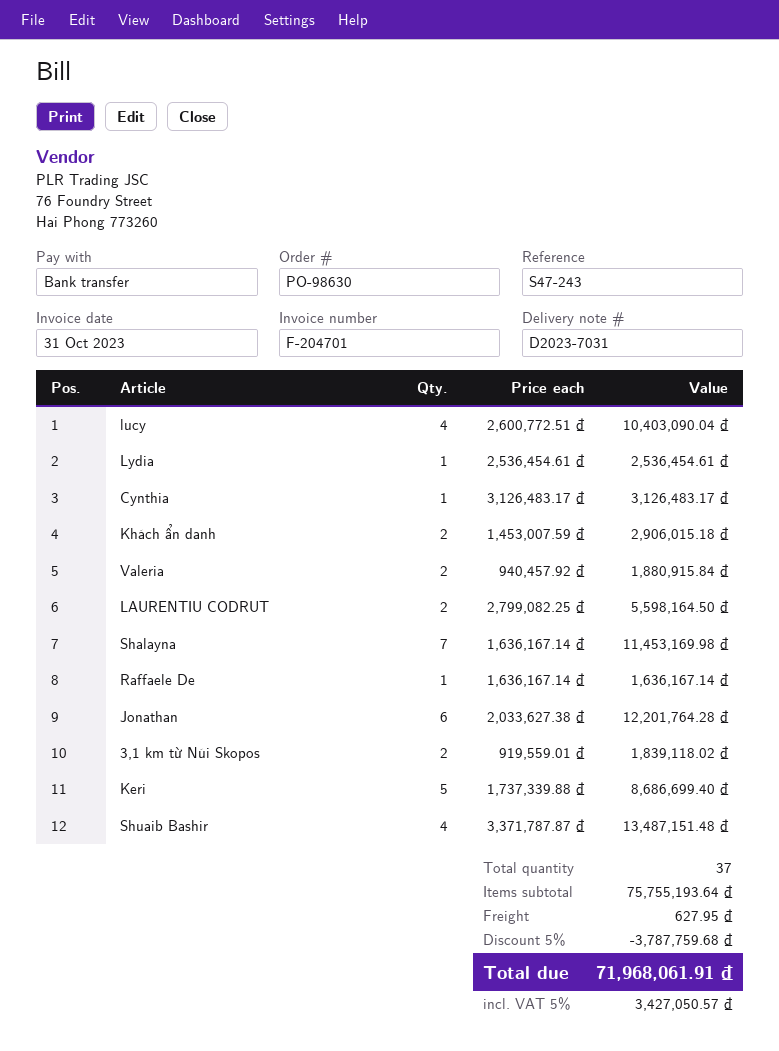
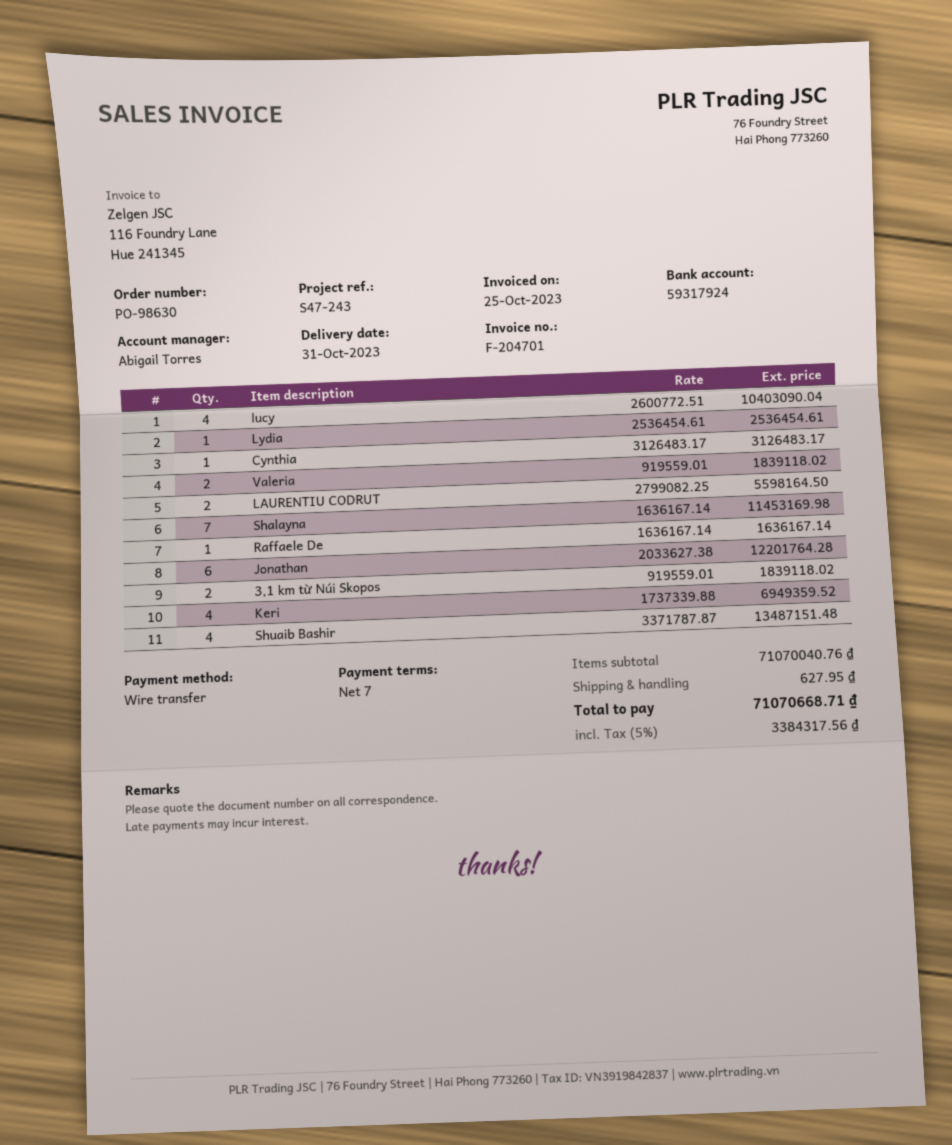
invoice date: 2023-10-31 -> 2023-10-25
Khách ẩn danh: 2 x 1453007.59 = 2906015.18 -> none
Valeria: 2 x 940457.92 = 1880915.84 -> 2 x 919559.01 = 1839118.02
Keri: 5 x 1737339.88 = 8686699.40 -> 4 x 1737339.88 = 6949359.52
subtotal: 75755193.64 -> 71070040.76
discount: 5% = 3787759.68 -> none
tax: 5% = 3427050.57 -> 5% = 3384317.56
total: 71968061.91 -> 71070668.71

